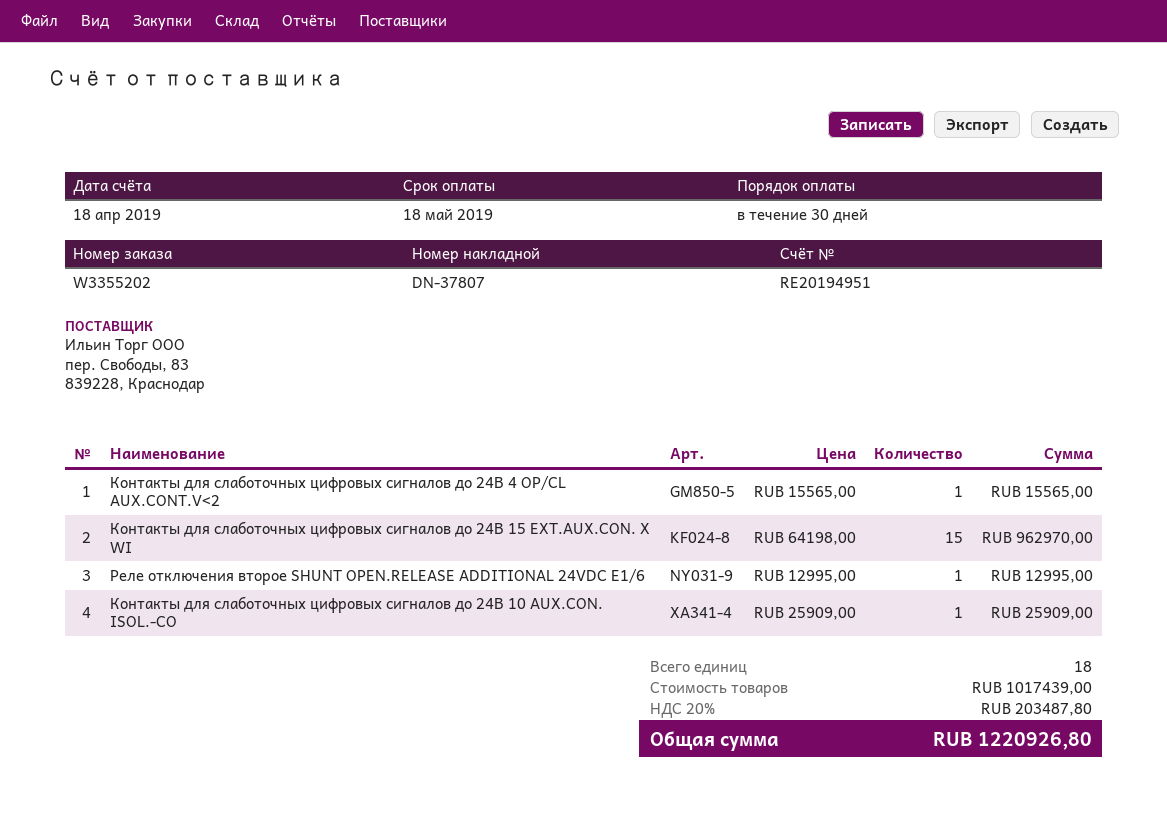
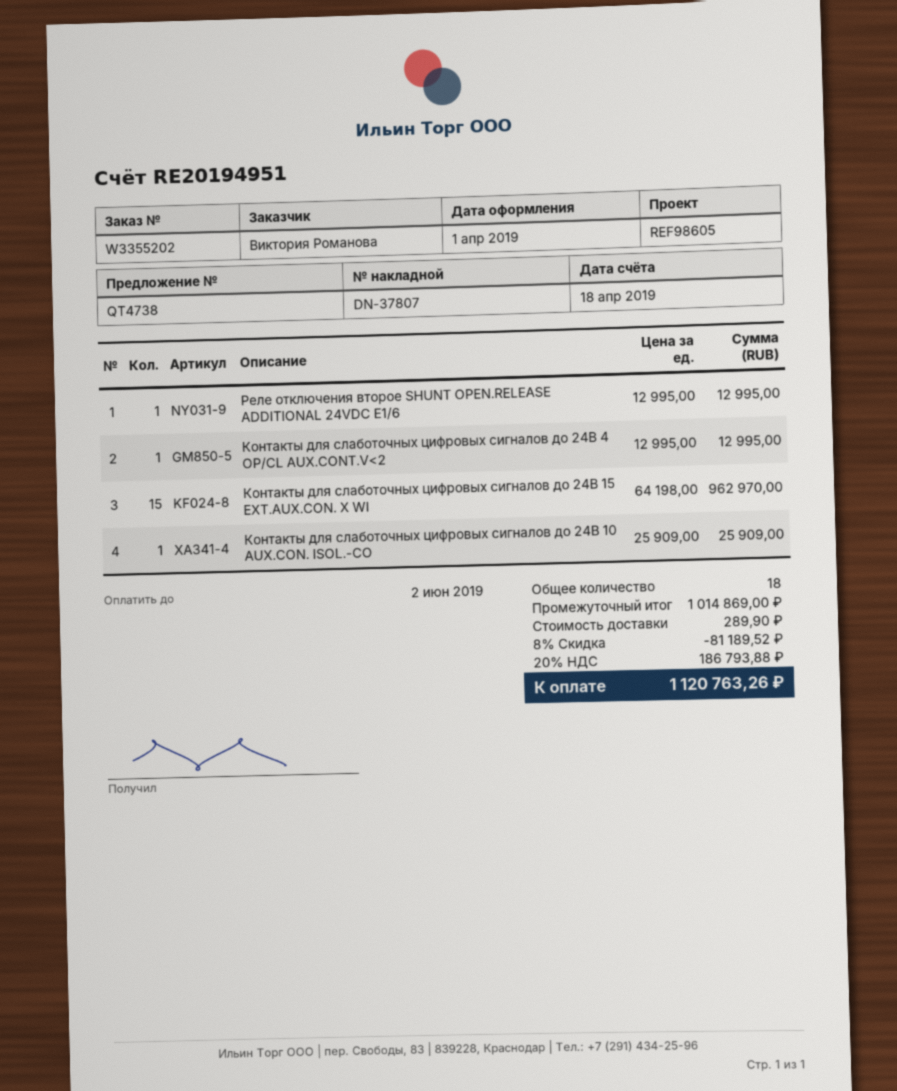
due date: 2019-05-18 -> 2019-06-02
Контакты для слаботочных цифровых сигналов до 24В 4 OP/CL AUX.CONT.V<2: 1 x 15565.00 = 15565.00 -> 1 x 12995.00 = 12995.00
subtotal: 1017439.00 -> 1014869.00
discount: none -> 8% = 81189.52
shipping: none -> 289.90
tax: 20% = 203487.80 -> 20% = 186793.88
total: 1220926.80 -> 1120763.26

